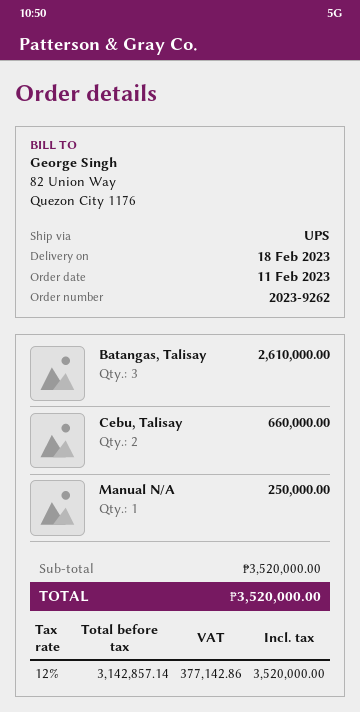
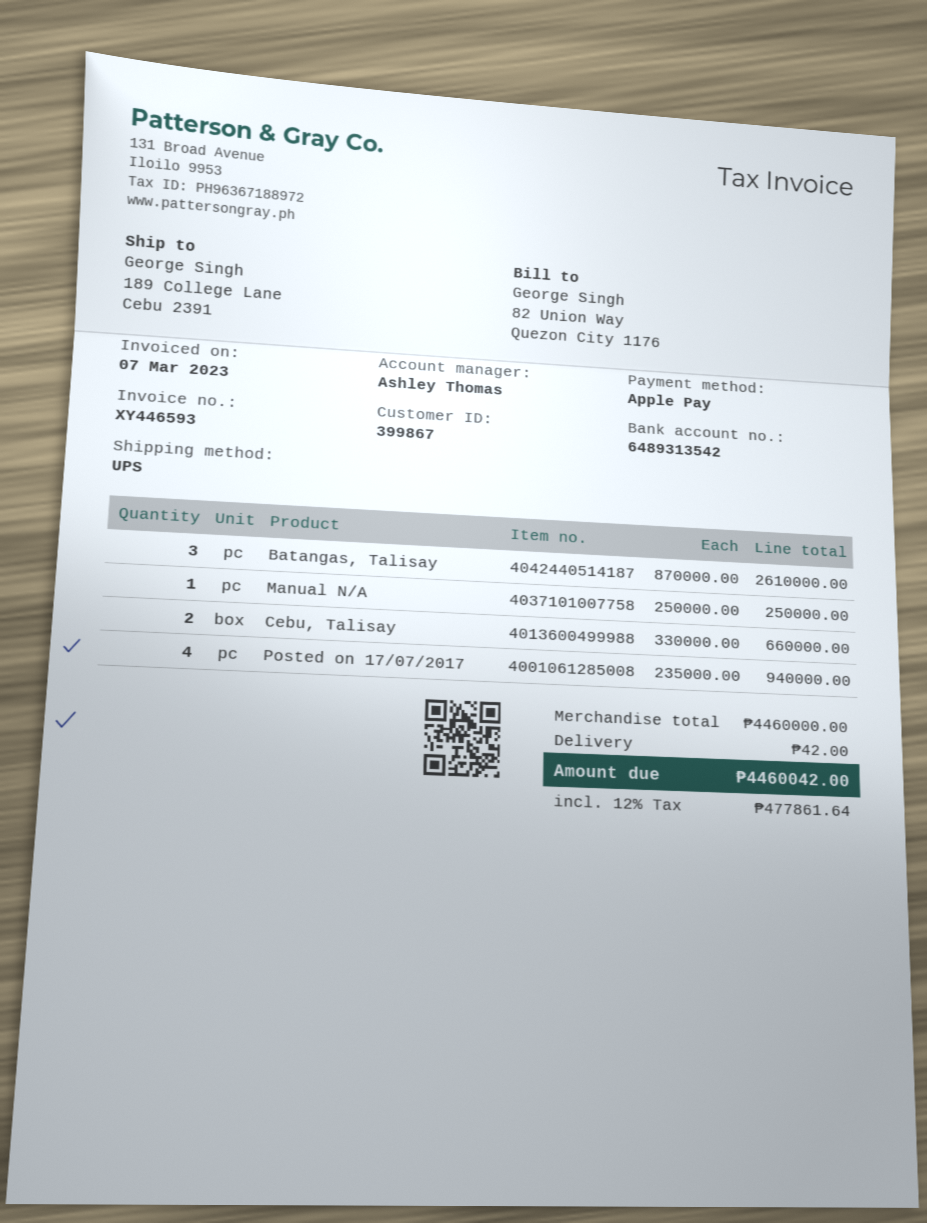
Posted on 17/07/2017: none -> 4 for 940000.00
subtotal: 3520000.00 -> 4460000.00
shipping: none -> 42.00
tax: 12% = 377142.86 -> 12% = 477861.64
total: 3520000.00 -> 4460042.00

